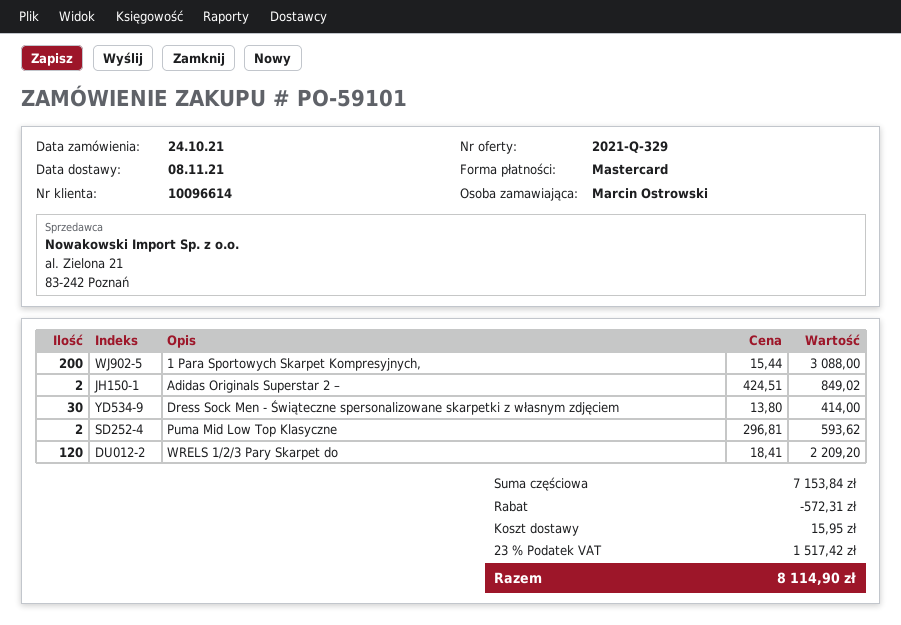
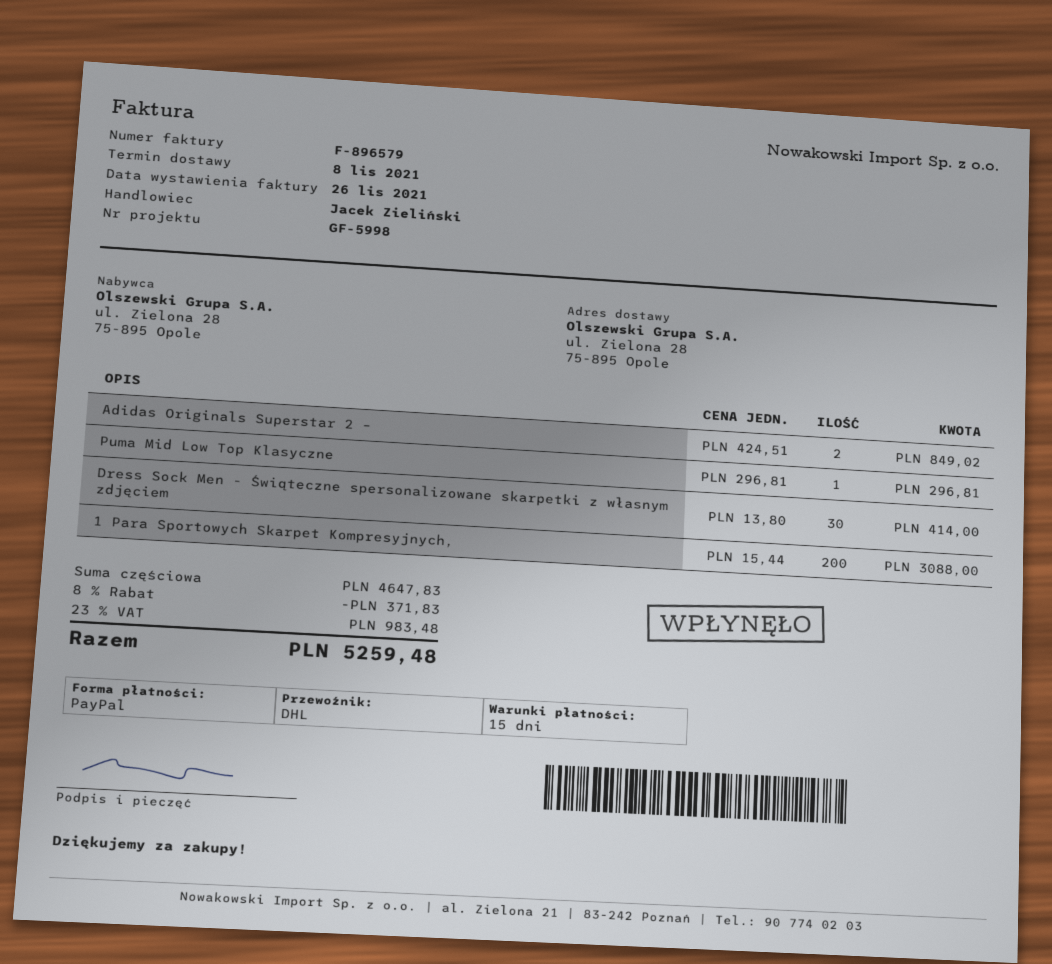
payment method: Mastercard -> PayPal
Puma Mid Low Top Klasyczne: 2 x 296.81 = 593.62 -> 1 x 296.81 = 296.81
WRELS 1/2/3 Pary Skarpet do: 120 x 18.41 = 2209.20 -> none
subtotal: 7153.84 -> 4647.83
discount: 572.31 -> 371.83
shipping: 15.95 -> none
tax: 23% = 1517.42 -> 23% = 983.48
total: 8114.90 -> 5259.48

